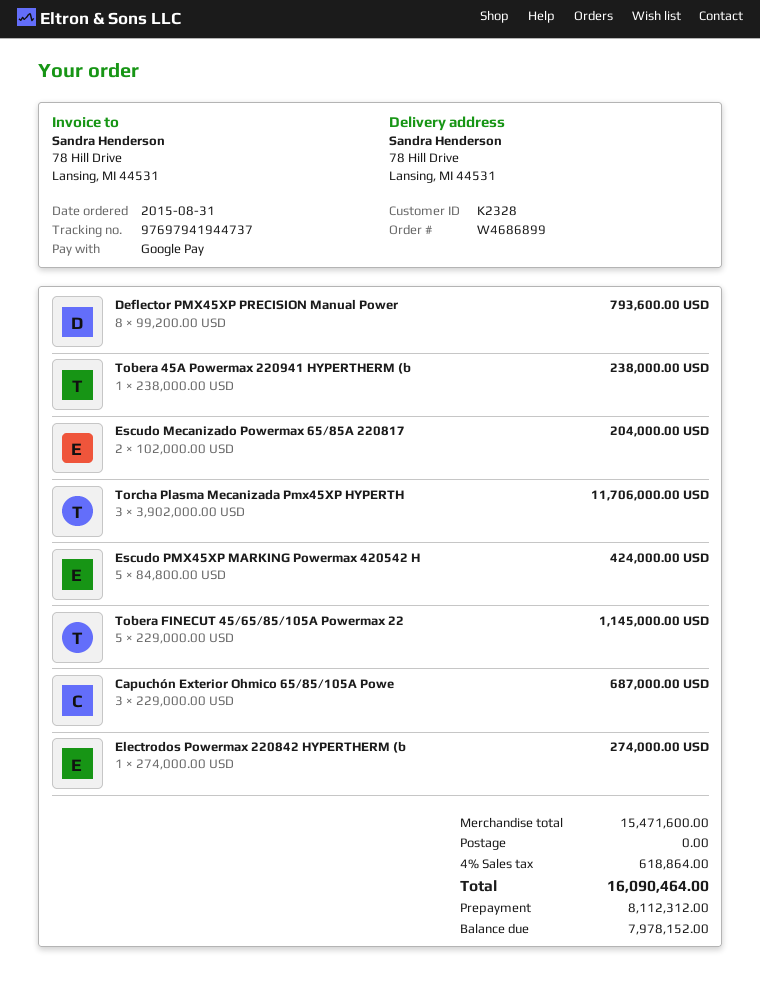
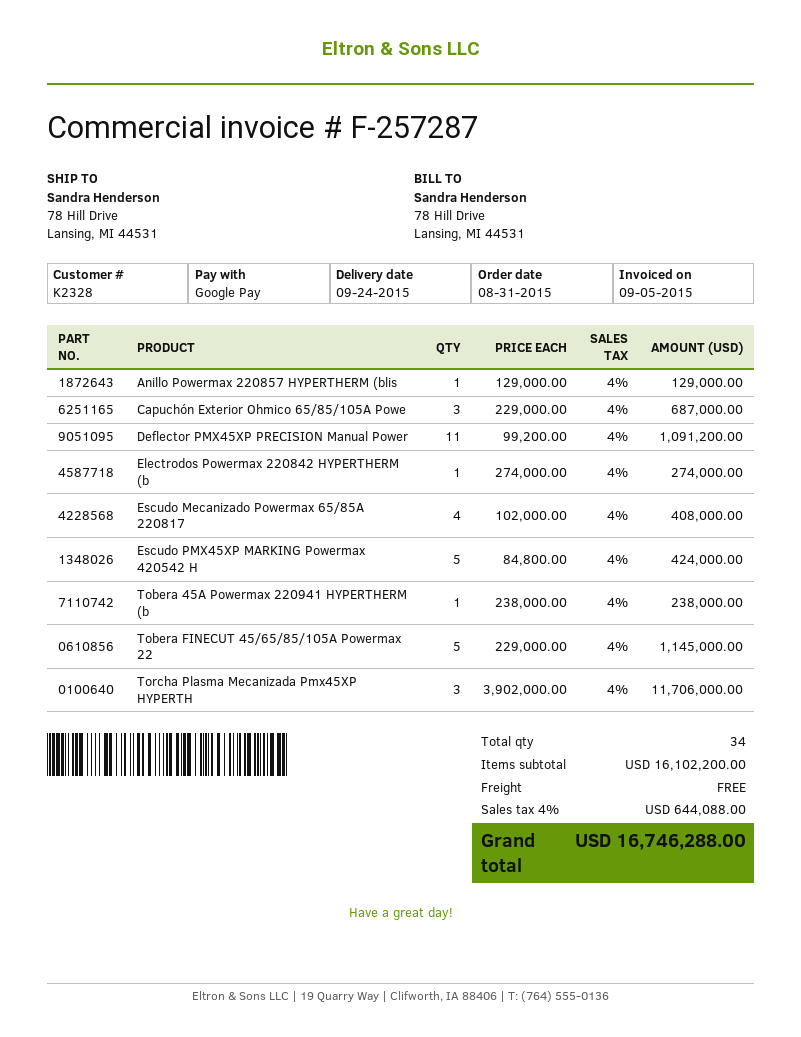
Deflector PMX45XP PRECISION Manual Power: 8 x 99200.00 = 793600.00 -> 11 x 99200.00 = 1091200.00
Escudo Mecanizado Powermax 65/85A 220817: 2 x 102000.00 = 204000.00 -> 4 x 102000.00 = 408000.00
Anillo Powermax 220857 HYPERTHERM (blis: none -> 1 x 129000.00 = 129000.00
subtotal: 15471600.00 -> 16102200.00
tax: 4% = 618864.00 -> 4% = 644088.00
total: 16090464.00 -> 16746288.00

